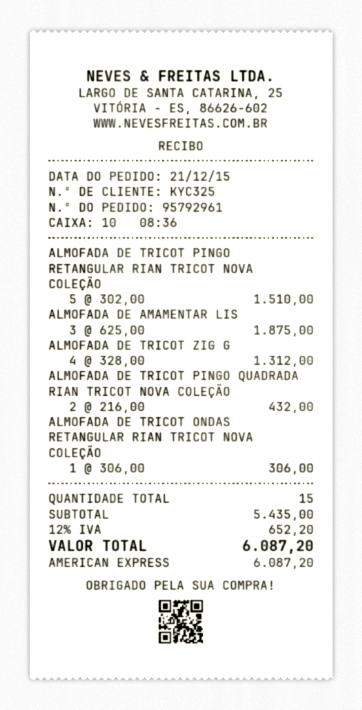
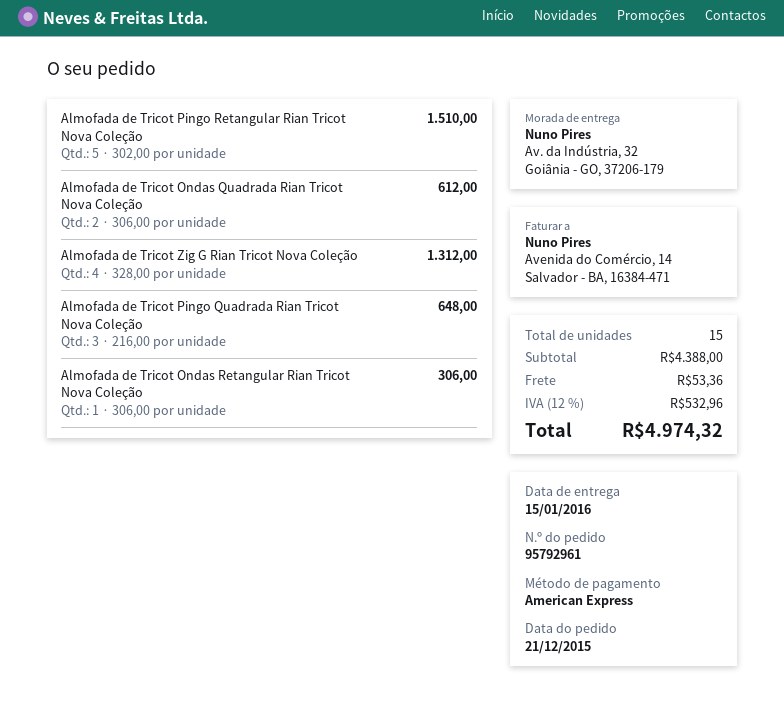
ALMOFADA DE AMAMENTAR LIS: 3 x 625.00 = 1875.00 -> none
ALMOFADA DE TRICOT PINGO QUADRADA RIAN TRICOT NOVA COLEÇÃO: 2 x 216.00 = 432.00 -> 3 x 216.00 = 648.00
Almofada de Tricot Ondas Quadrada Rian Tricot Nova Coleção: none -> 2 x 306.00 = 612.00
subtotal: 5435.00 -> 4388.00
shipping: none -> 53.36
tax: 12% = 652.20 -> 12% = 532.96
total: 6087.20 -> 4974.32

